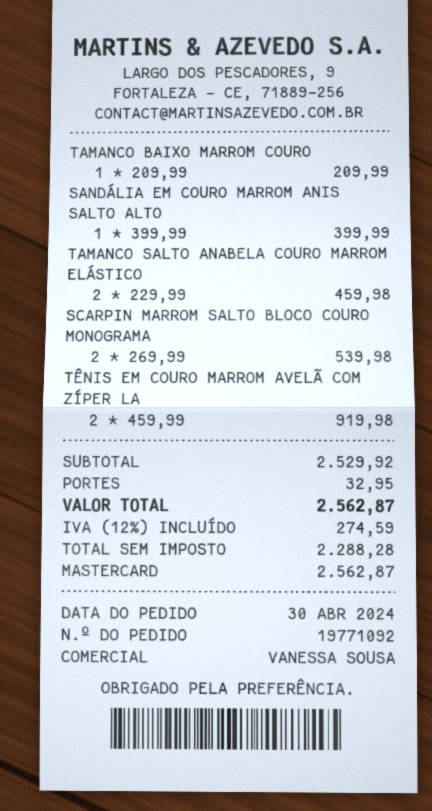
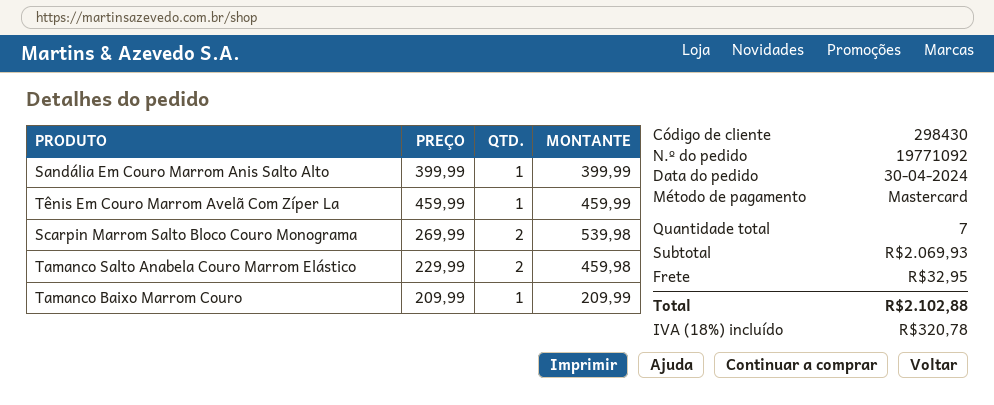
TÊNIS EM COURO MARROM AVELÃ COM ZÍPER LA: 2 x 459.99 = 919.98 -> 1 x 459.99 = 459.99
subtotal: 2529.92 -> 2069.93
tax: 12% = 274.59 -> 18% = 320.78
total: 2562.87 -> 2102.88

